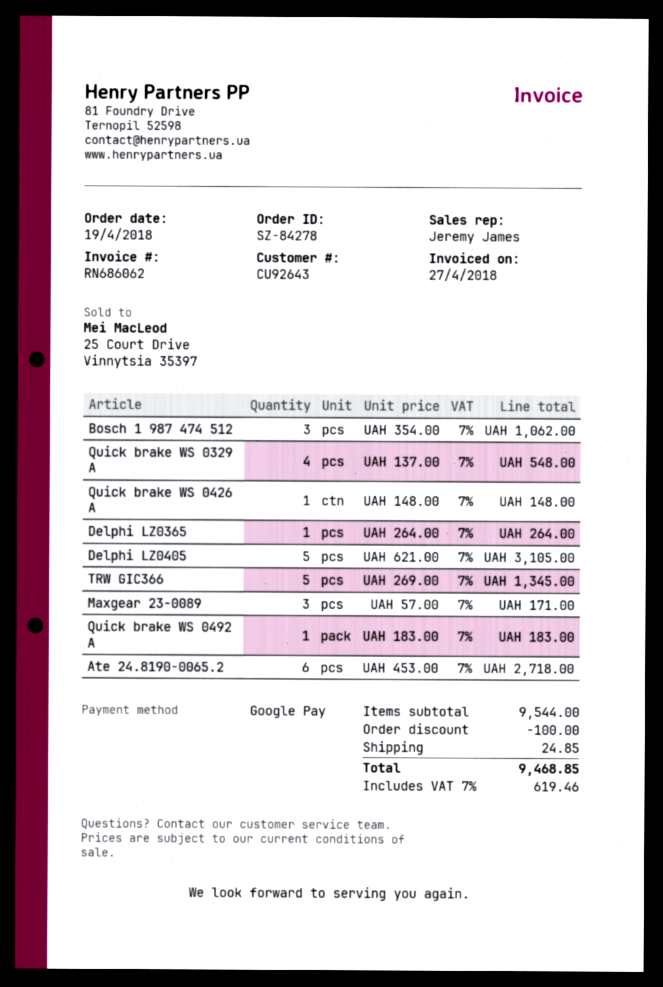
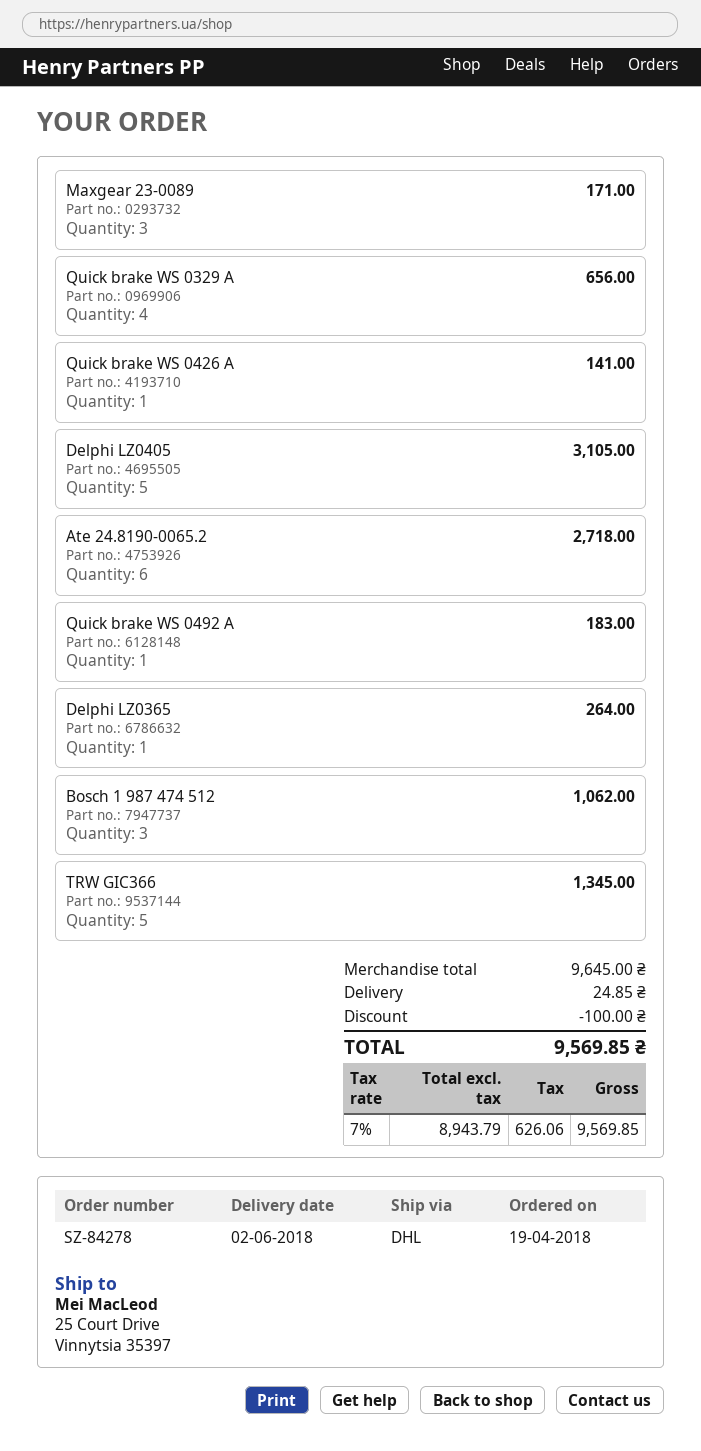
Quick brake WS 0329 A: 4 for 548.00 -> 4 for 656.00
Quick brake WS 0426 A: 1 for 148.00 -> 1 for 141.00
subtotal: 9544.00 -> 9645.00
tax: 7% = 619.46 -> 7% = 626.06
total: 9468.85 -> 9569.85

